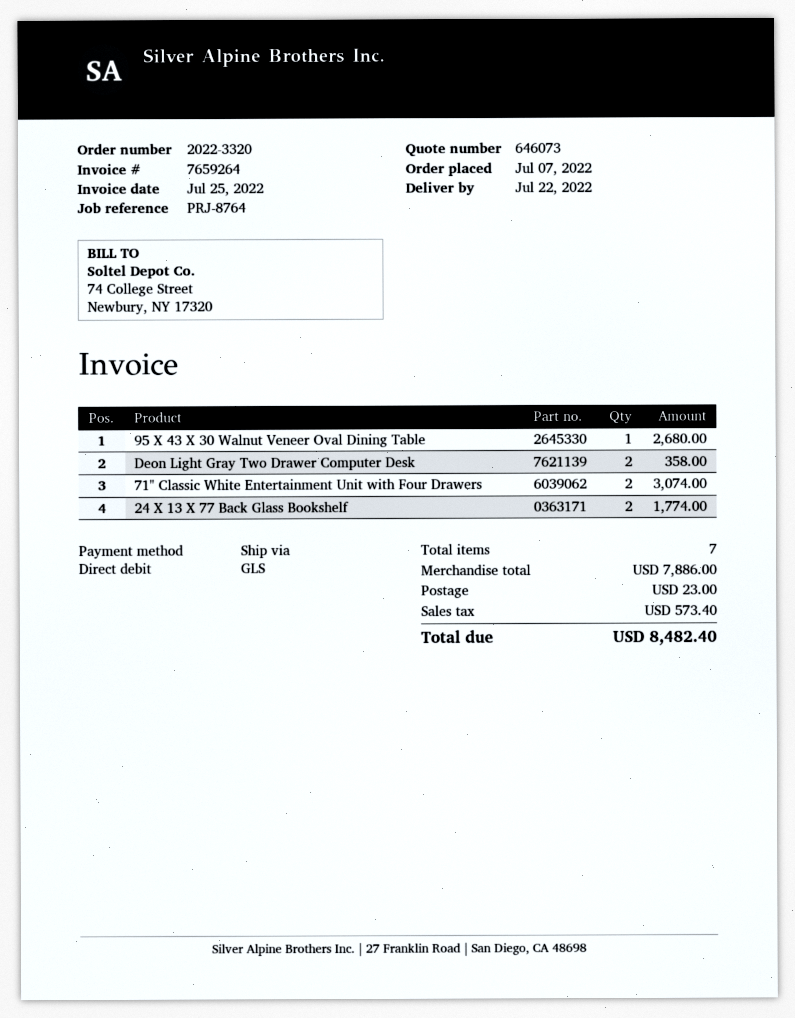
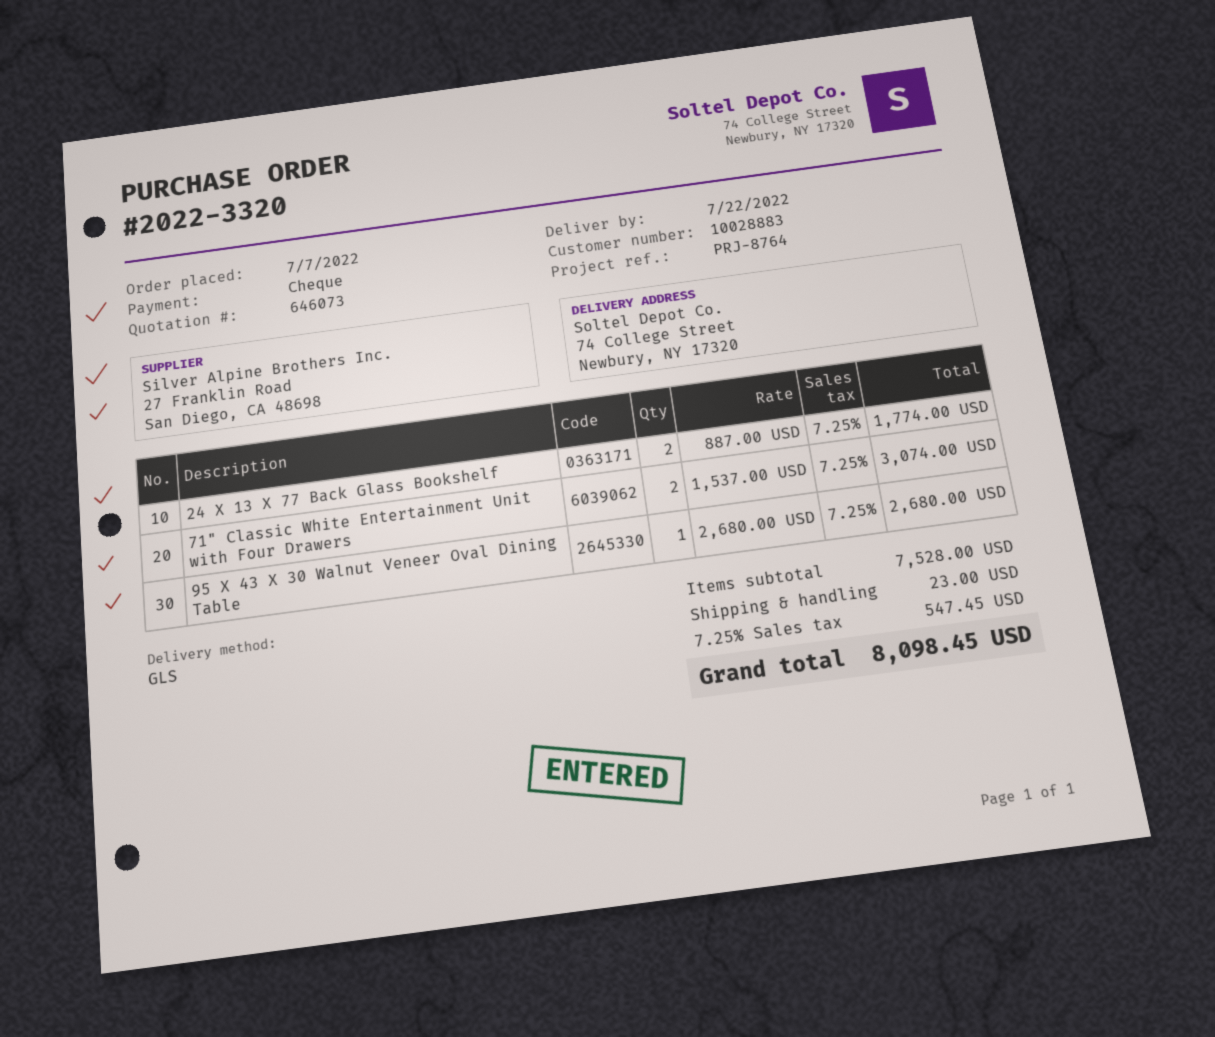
payment method: direct debit -> cheque
Deon Light Gray Two Drawer Computer Desk: 2 for 358.00 -> none
subtotal: 7886.00 -> 7528.00
tax: 573.40 -> 547.45
total: 8482.40 -> 8098.45

